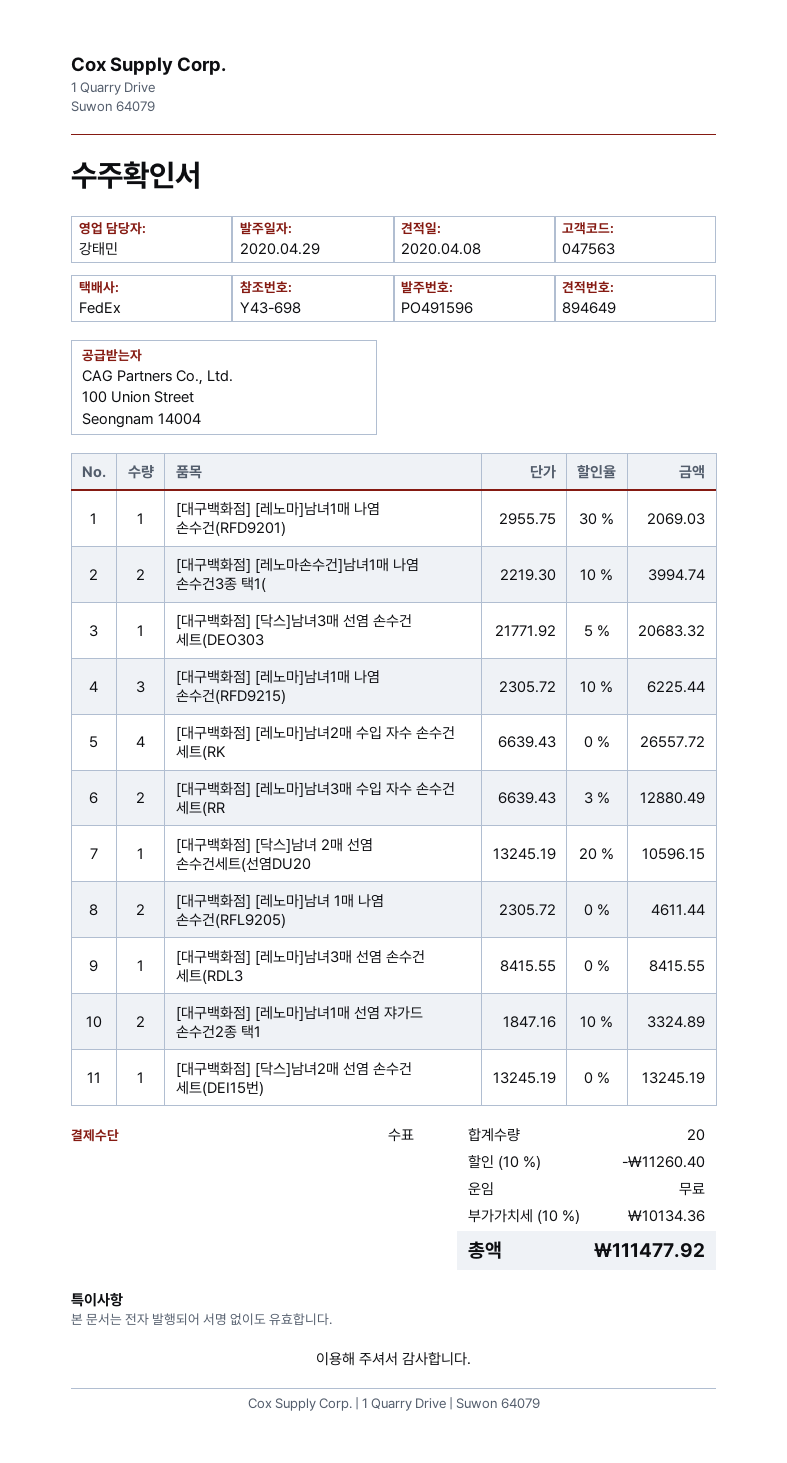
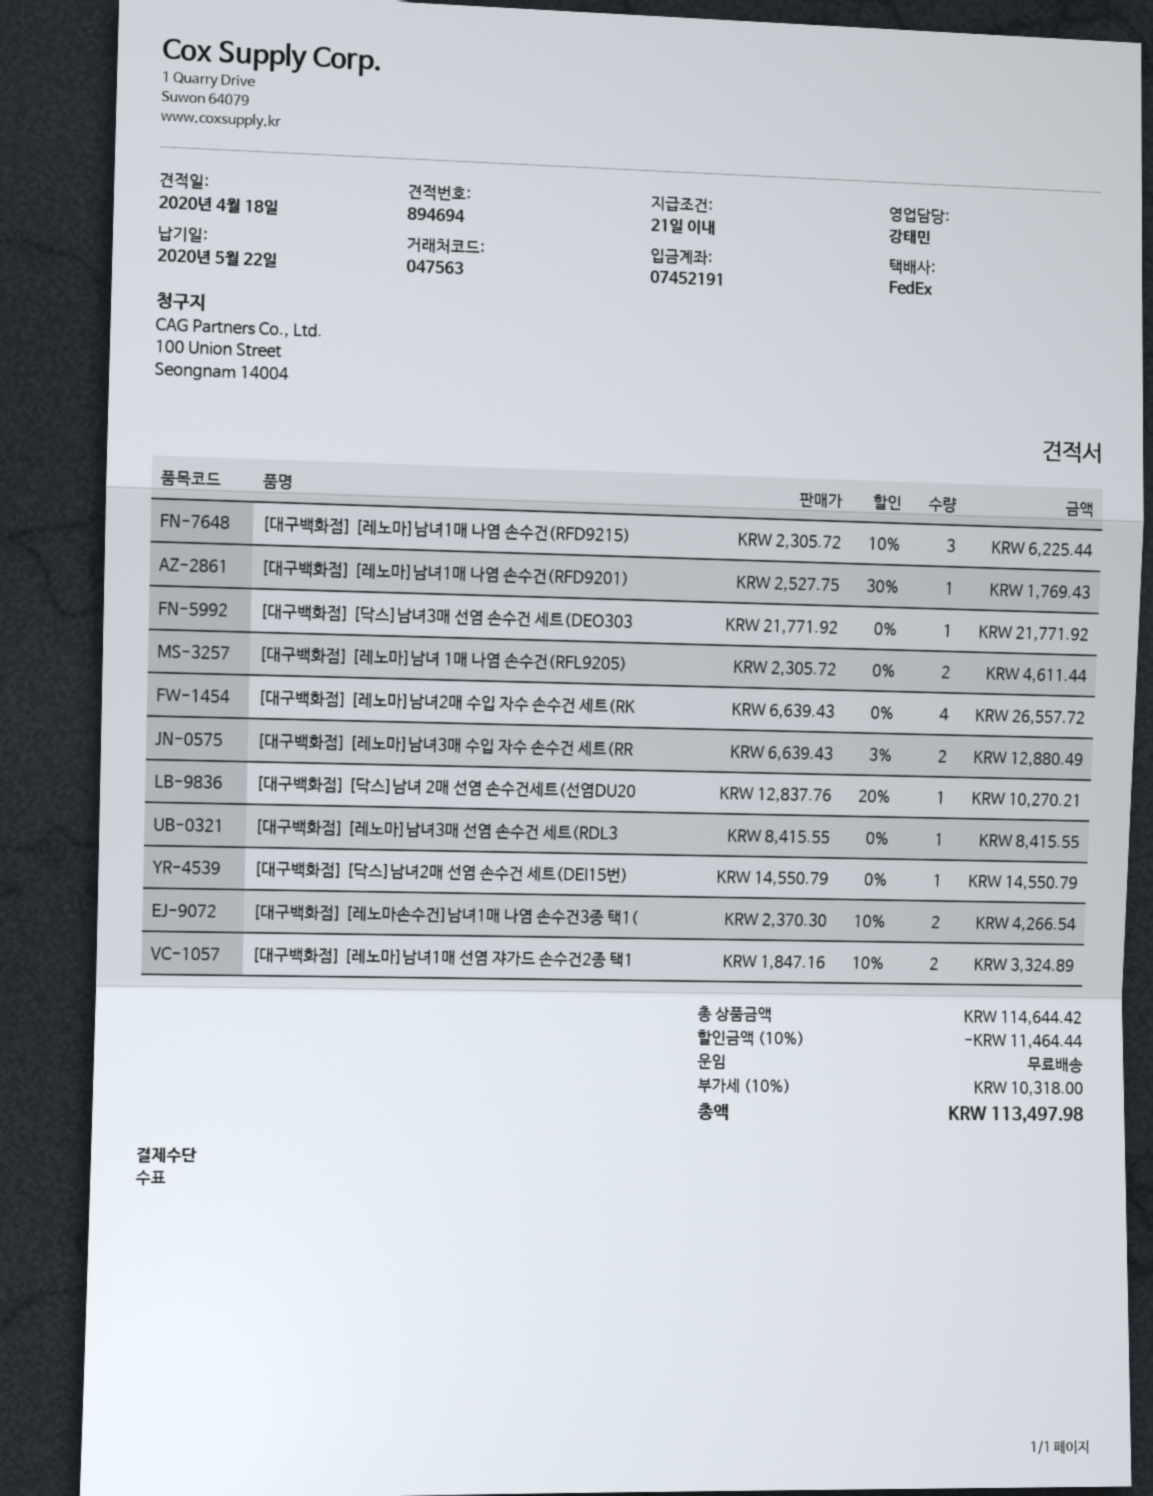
quote number: 894649 -> 894694
quote date: 2020-04-08 -> 2020-04-18
[대구백화점] [레노마]남녀1매 나염 손수건(RFD9201): 1 x 2955.75 - 30% = 2069.03 -> 1 x 2527.75 - 30% = 1769.43
[대구백화점] [레노마손수건]남녀1매 나염 손수건3종 택1(: 2 x 2219.30 - 10% = 3994.74 -> 2 x 2370.30 - 10% = 4266.54
[대구백화점] [닥스]남녀3매 선염 손수건 세트(DEO303: 1 x 21771.92 - 5% = 20683.32 -> 1 x 21771.92 = 21771.92
[대구백화점] [닥스]남녀 2매 선염 손수건세트(선염DU20: 1 x 13245.19 - 20% = 10596.15 -> 1 x 12837.76 - 20% = 10270.21
[대구백화점] [닥스]남녀2매 선염 손수건 세트(DEI15번): 1 x 13245.19 = 13245.19 -> 1 x 14550.79 = 14550.79
discount: 10% = 11260.40 -> 10% = 11464.44
tax: 10% = 10134.36 -> 10% = 10318.00
total: 111477.92 -> 113497.98

